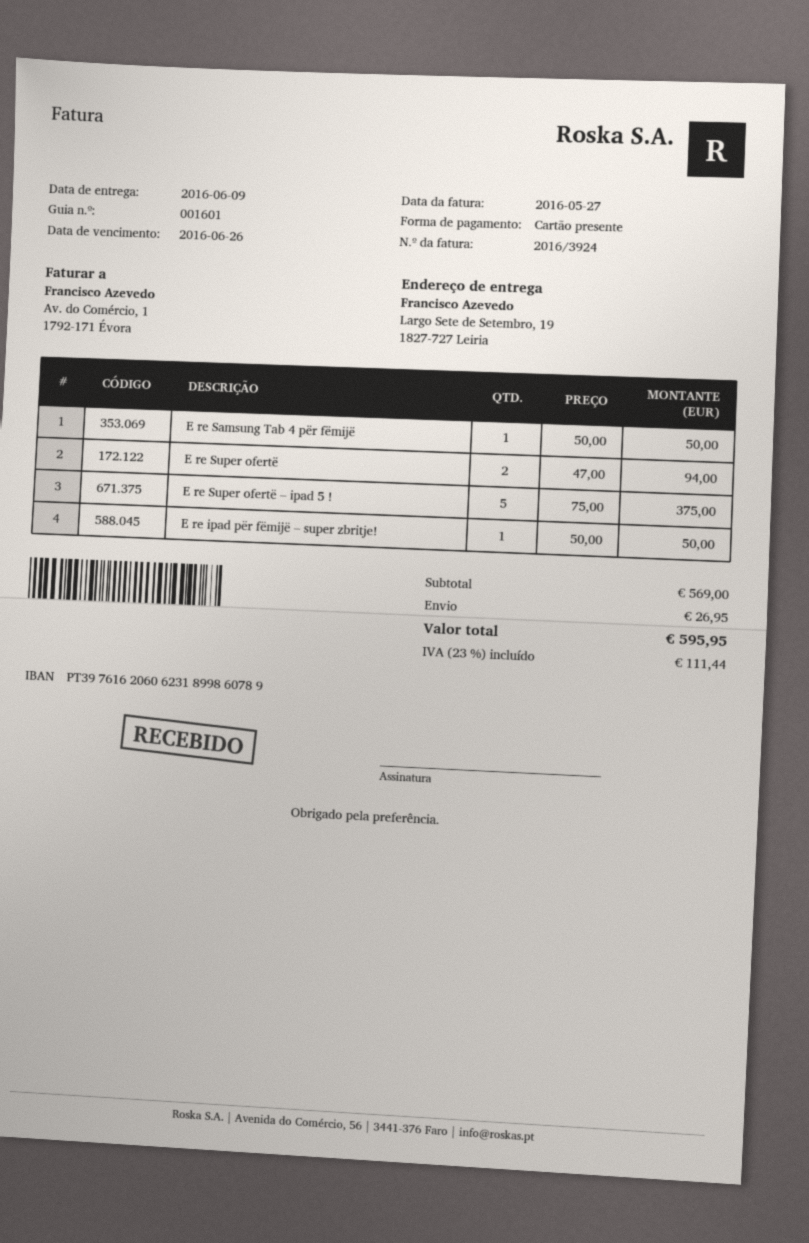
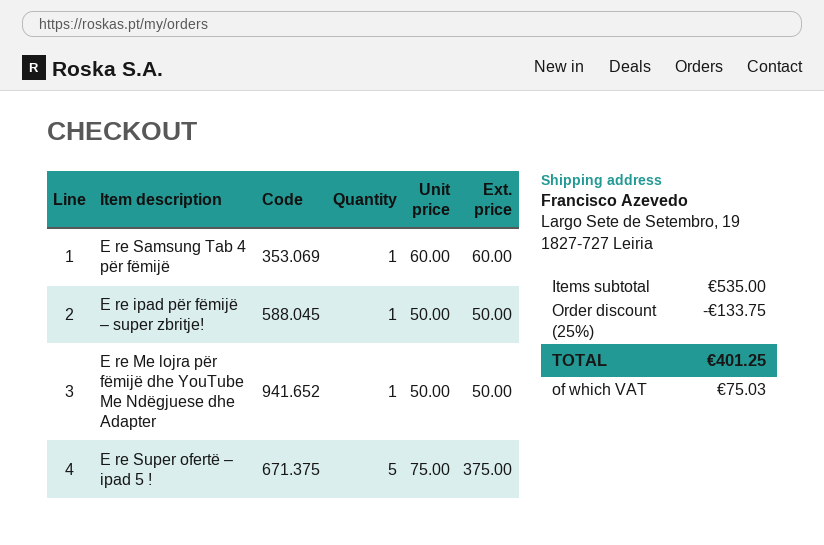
E re Samsung Tab 4 për fëmijë: 1 x 50.00 = 50.00 -> 1 x 60.00 = 60.00
E re Super ofertë: 2 x 47.00 = 94.00 -> none
E re Me lojra për fëmijë dhe YouTube Me Ndëgjuese dhe Adapter: none -> 1 x 50.00 = 50.00
subtotal: 569.00 -> 535.00
discount: none -> 25% = 133.75
shipping: 26.95 -> none
tax: 111.44 -> 75.03
total: 595.95 -> 401.25

